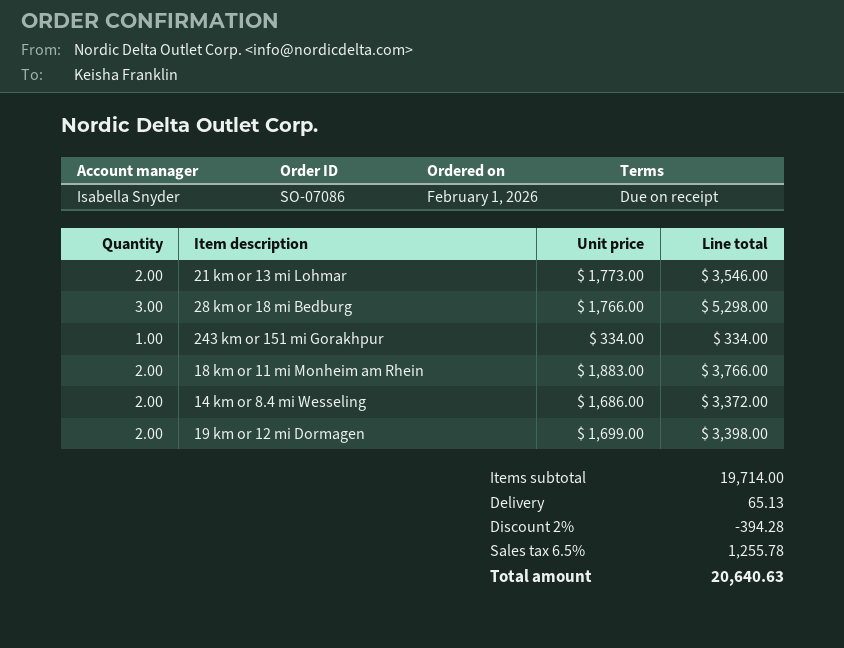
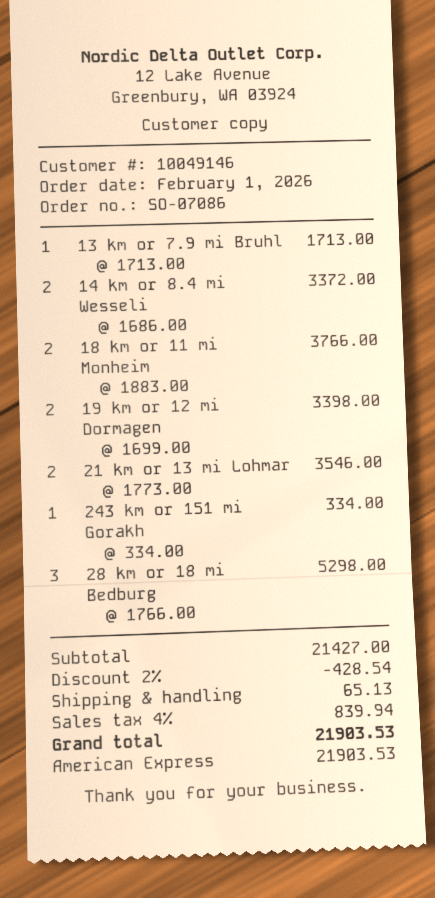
13 km or 7.9 mi Bruhl: none -> 1 x 1713.00 = 1713.00
subtotal: 19714.00 -> 21427.00
discount: 2% = 394.28 -> 2% = 428.54
tax: 6.5% = 1255.78 -> 4% = 839.94
total: 20640.63 -> 21903.53

